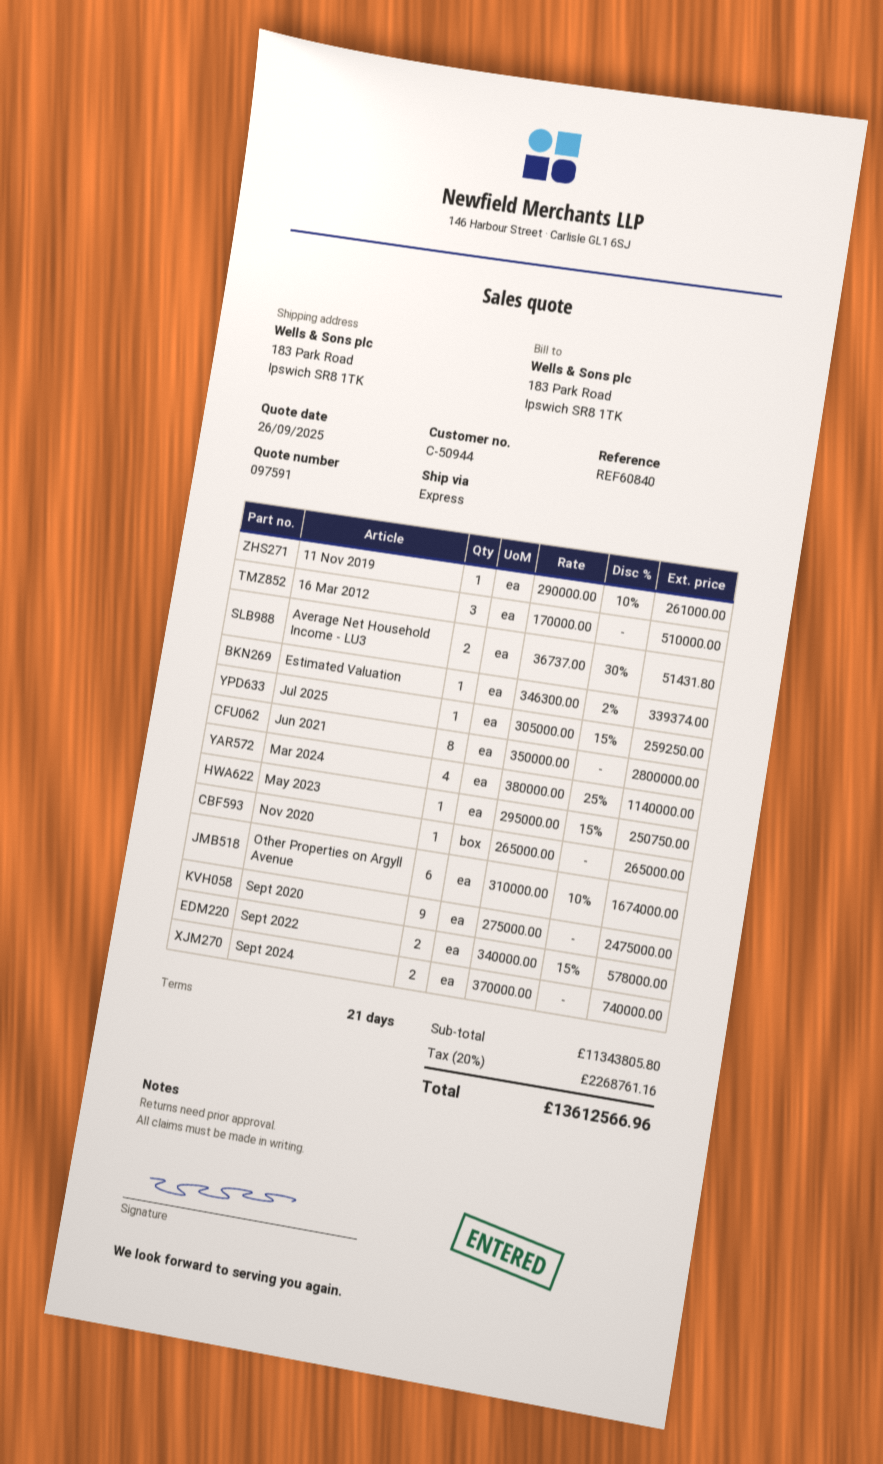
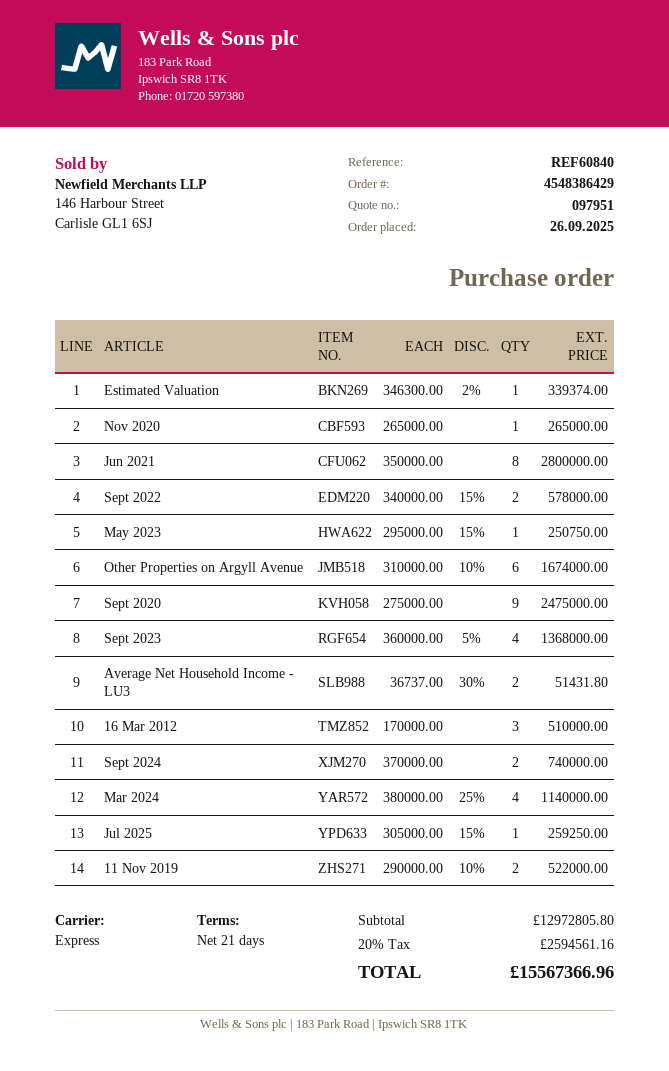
quote number: 097591 -> 097951
11 Nov 2019: 1 x 290000.00 - 10% = 261000.00 -> 2 x 290000.00 - 10% = 522000.00
Sept 2023: none -> 4 x 360000.00 - 5% = 1368000.00
subtotal: 11343805.80 -> 12972805.80
tax: 20% = 2268761.16 -> 20% = 2594561.16
total: 13612566.96 -> 15567366.96

